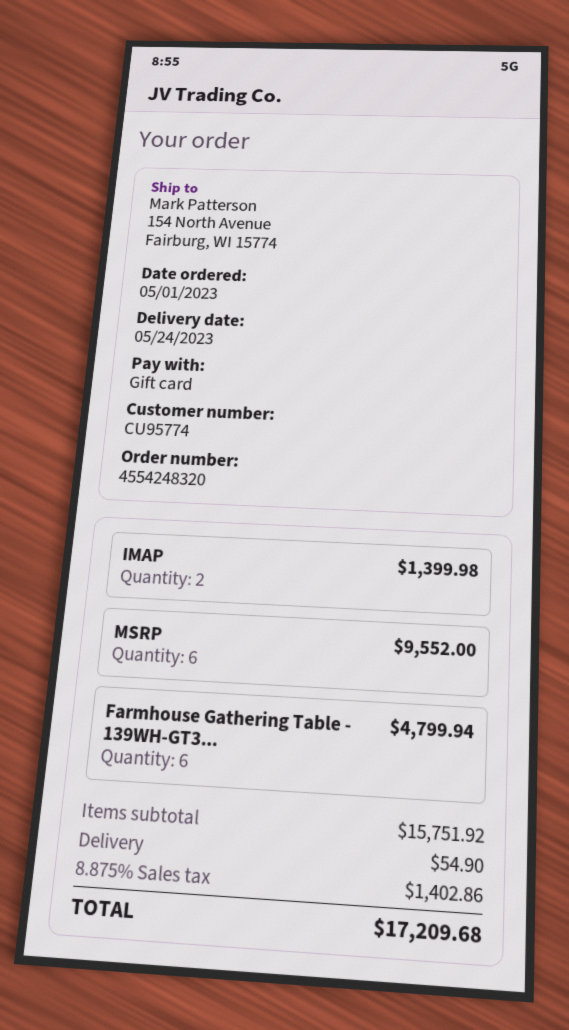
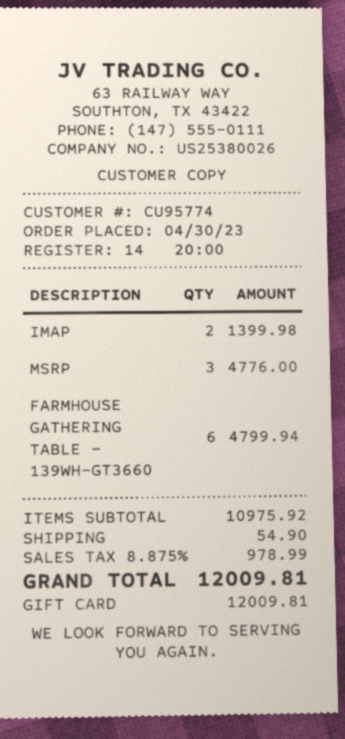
order date: 2023-05-01 -> 2023-04-30
MSRP: 6 for 9552.00 -> 3 for 4776.00
subtotal: 15751.92 -> 10975.92
tax: 8.875% = 1402.86 -> 8.875% = 978.99
total: 17209.68 -> 12009.81

